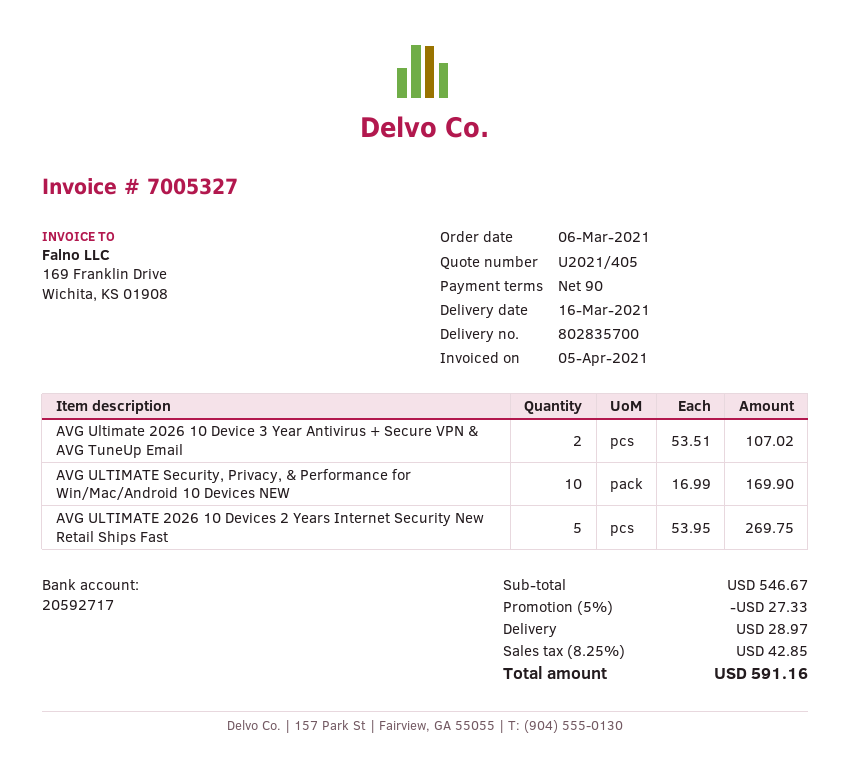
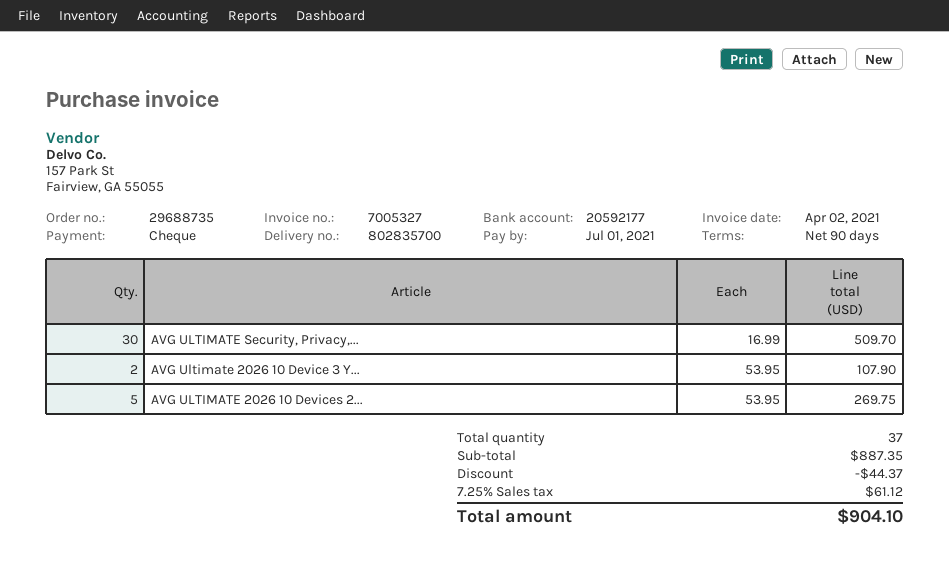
invoice date: 2021-04-05 -> 2021-04-02
bank account: 20592717 -> 20592177
AVG Ultimate 2026 10 Device 3 Year Antivirus + Secure VPN & AVG TuneUp Email: 2 x 53.51 = 107.02 -> 2 x 53.95 = 107.90
AVG ULTIMATE Security, Privacy, & Performance for Win/Mac/Android 10 Devices NEW: 10 x 16.99 = 169.90 -> 30 x 16.99 = 509.70
subtotal: 546.67 -> 887.35
discount: 27.33 -> 44.37
shipping: 28.97 -> none
tax: 8.25% = 42.85 -> 7.25% = 61.12
total: 591.16 -> 904.10

